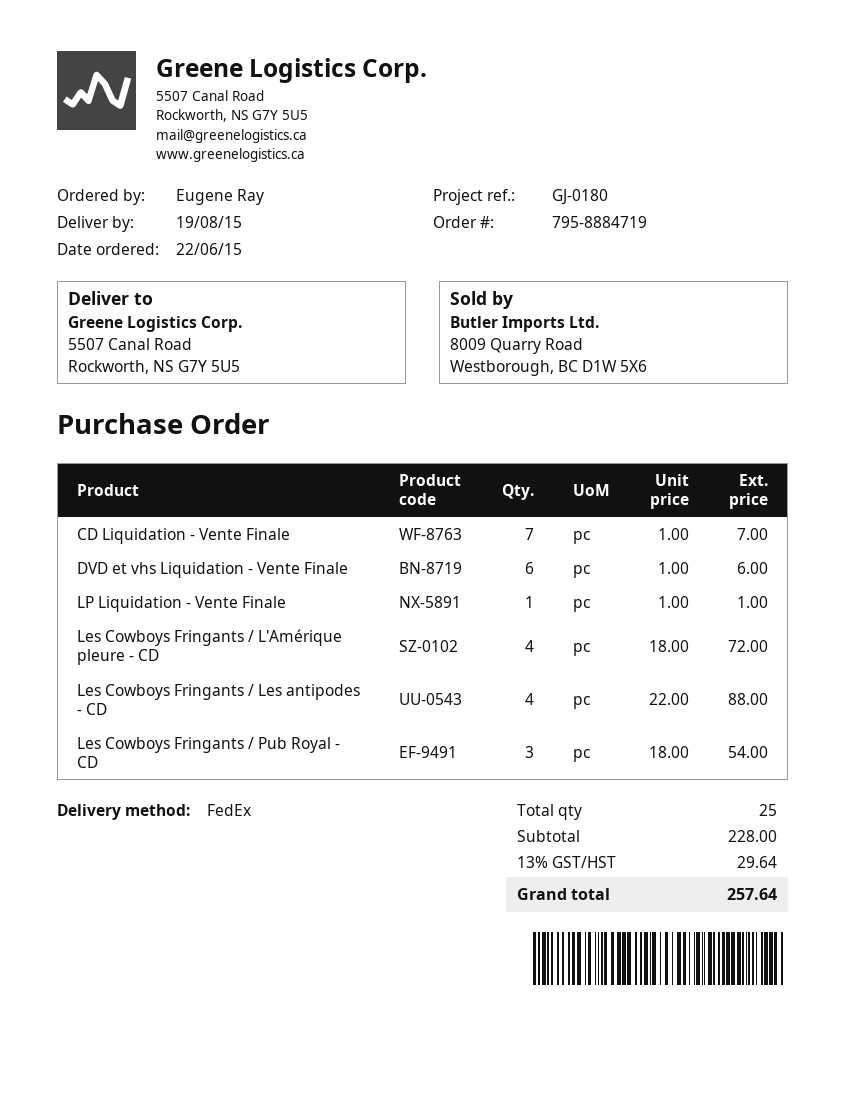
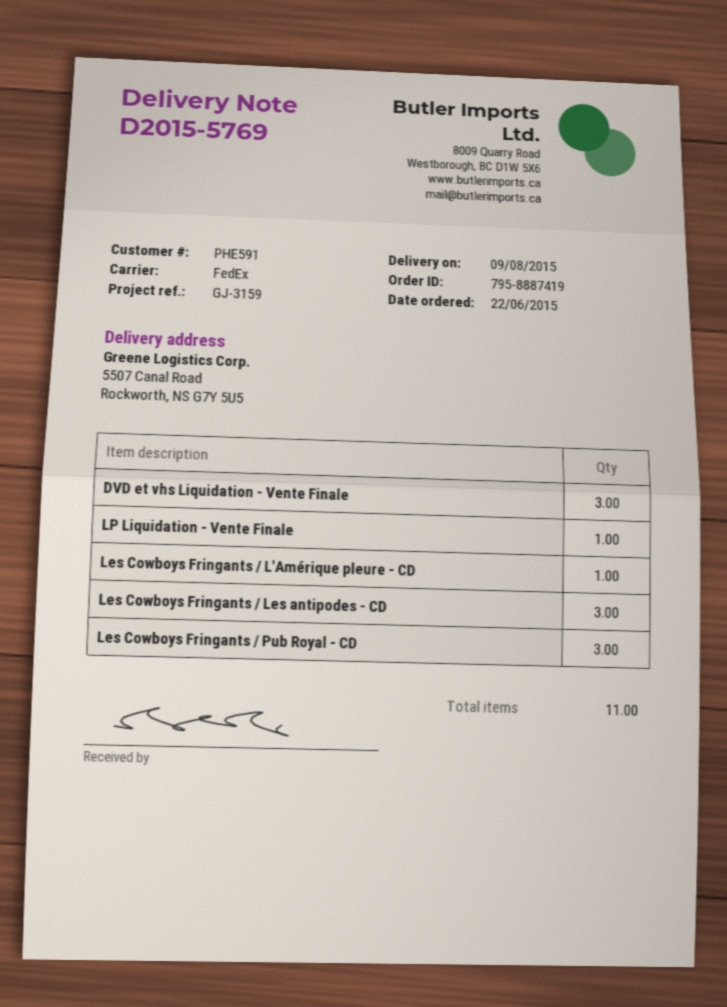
order number: 795-8884719 -> 795-8887419
delivery date: 2015-08-19 -> 2015-08-09
reference: GJ-0180 -> GJ-3159
CD Liquidation - Vente Finale: 7 -> none
DVD et vhs Liquidation - Vente Finale: 6 -> 3
Les Cowboys Fringants / L'Amérique pleure - CD: 4 -> 1
Les Cowboys Fringants / Les antipodes - CD: 4 -> 3
total quantity: 25 -> 11

